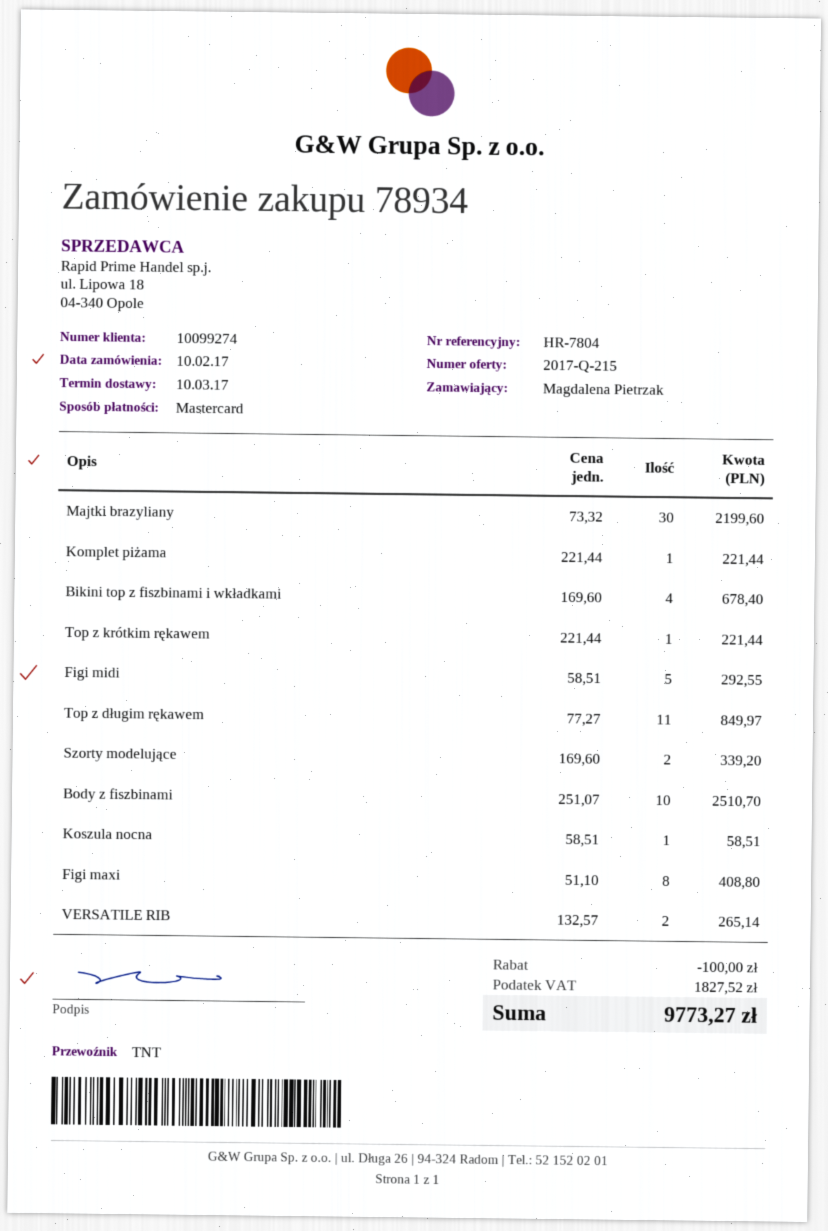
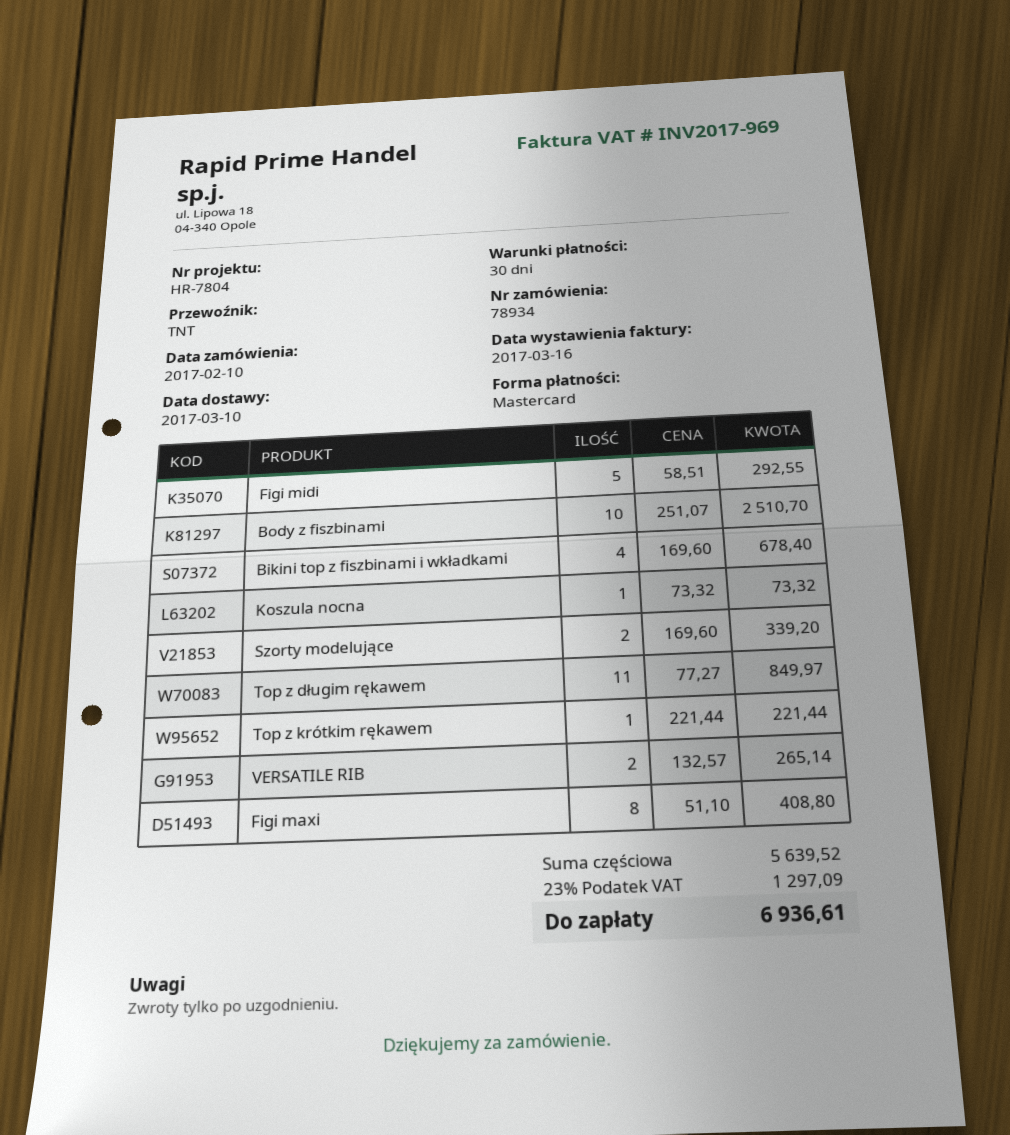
Majtki brazyliany: 30 x 73.32 = 2199.60 -> none
Komplet piżama: 1 x 221.44 = 221.44 -> none
Koszula nocna: 1 x 58.51 = 58.51 -> 1 x 73.32 = 73.32
discount: 100.00 -> none
tax: 1827.52 -> 1297.09
total: 9773.27 -> 6936.61

